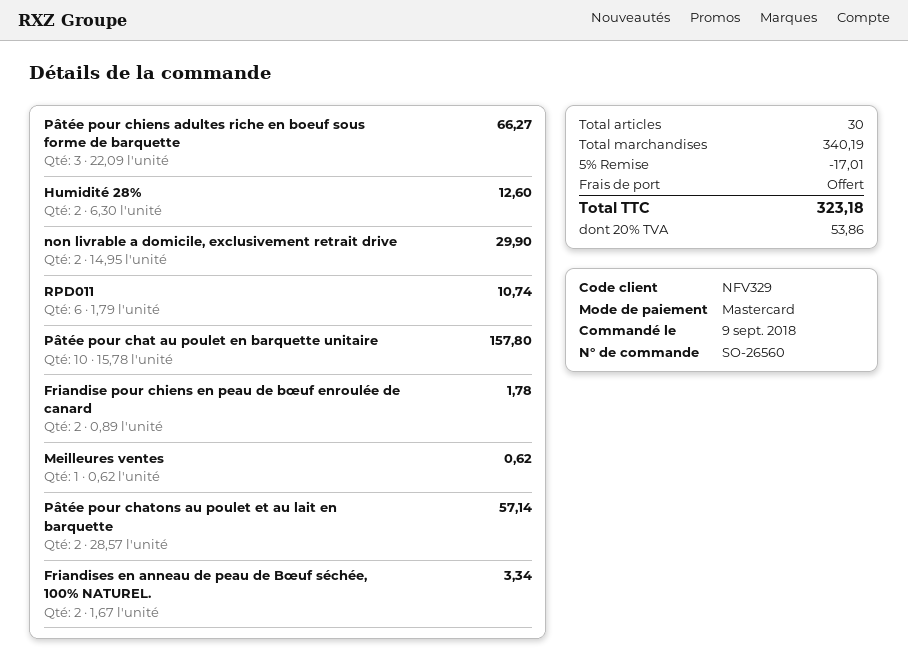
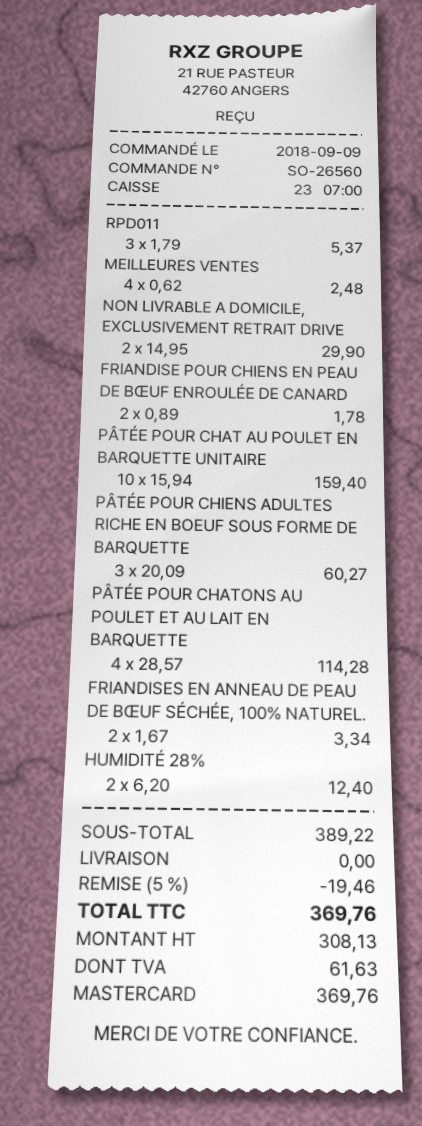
Pâtée pour chiens adultes riche en boeuf sous forme de barquette: 3 x 22.09 = 66.27 -> 3 x 20.09 = 60.27
Humidité 28%: 2 x 6.30 = 12.60 -> 2 x 6.20 = 12.40
RPD011: 6 x 1.79 = 10.74 -> 3 x 1.79 = 5.37
Pâtée pour chat au poulet en barquette unitaire: 10 x 15.78 = 157.80 -> 10 x 15.94 = 159.40
Meilleures ventes: 1 x 0.62 = 0.62 -> 4 x 0.62 = 2.48
Pâtée pour chatons au poulet et au lait en barquette: 2 x 28.57 = 57.14 -> 4 x 28.57 = 114.28
subtotal: 340.19 -> 389.22
discount: 5% = 17.01 -> 5% = 19.46
tax: 53.86 -> 61.63
total: 323.18 -> 369.76

